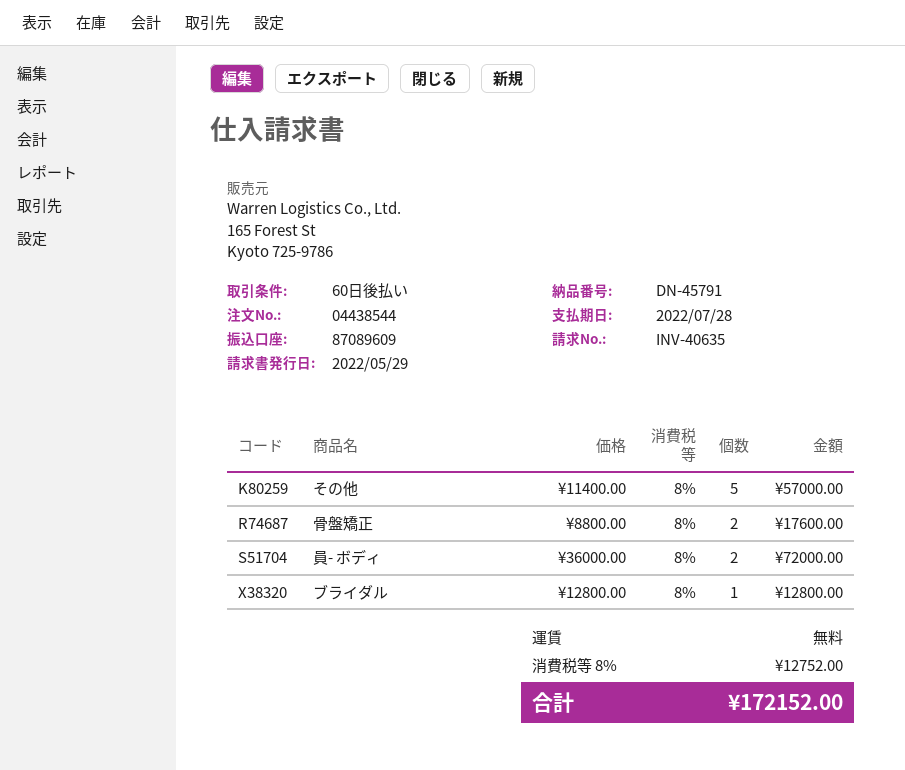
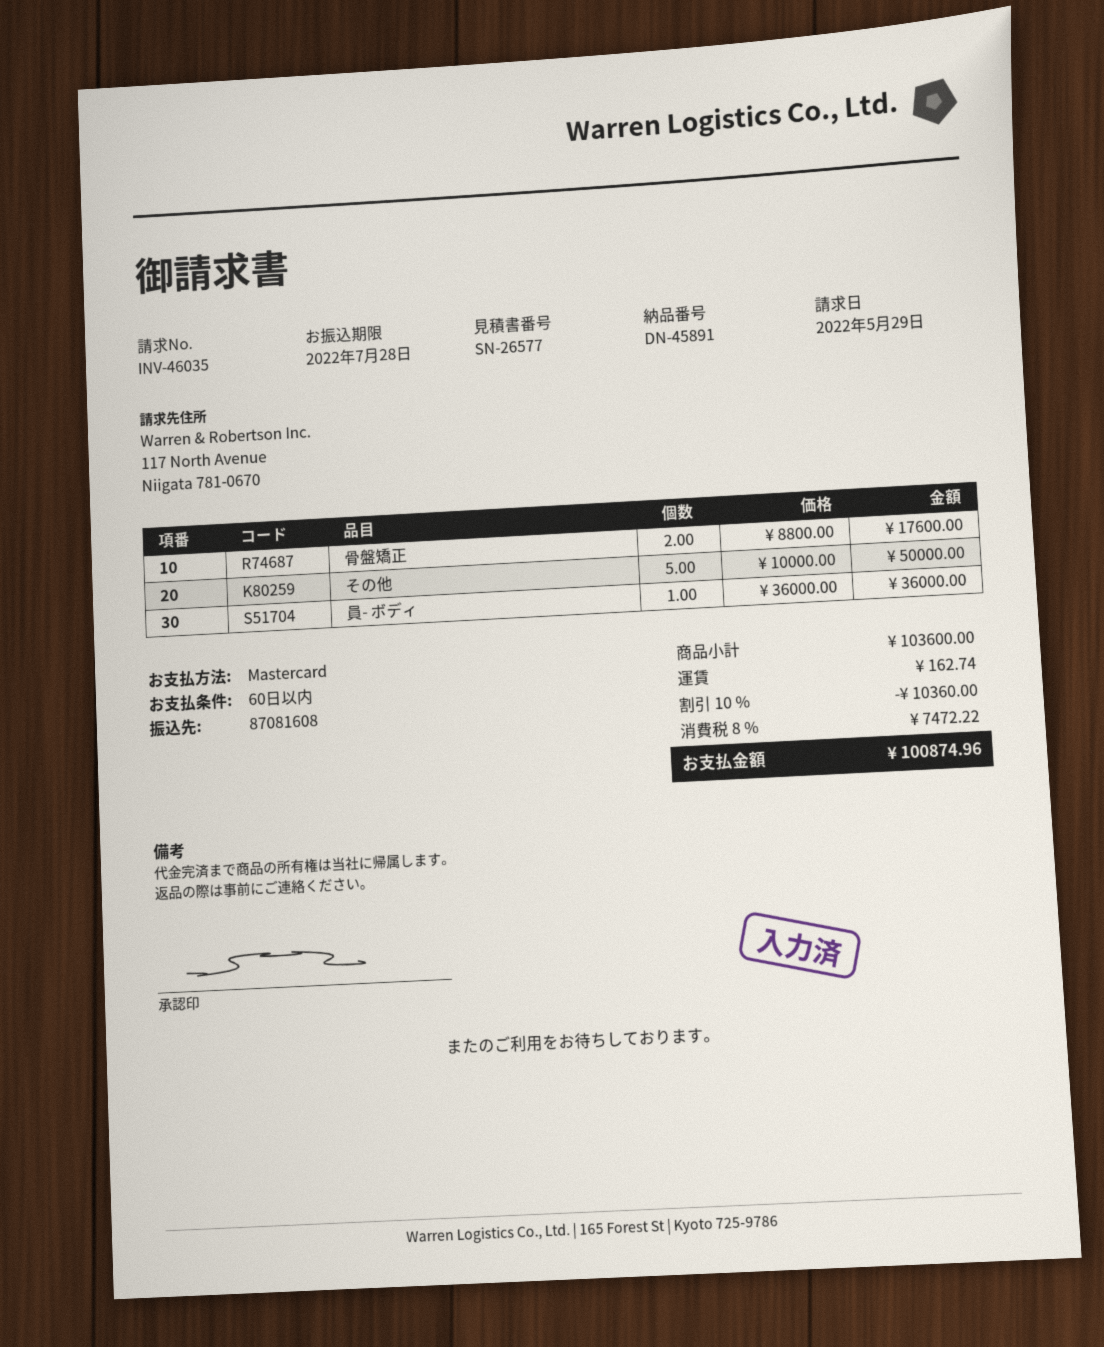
delivery note number: DN-45791 -> DN-45891
invoice number: INV-40635 -> INV-46035
bank account: 87089609 -> 87081608
その他: 5 x 11400.00 = 57000.00 -> 5 x 10000.00 = 50000.00
員- ボディ: 2 x 36000.00 = 72000.00 -> 1 x 36000.00 = 36000.00
ブライダル: 1 x 12800.00 = 12800.00 -> none
discount: none -> 10% = 10360.00
shipping: 0.00 -> 162.74
tax: 8% = 12752.00 -> 8% = 7472.22
total: 172152.00 -> 100874.96

